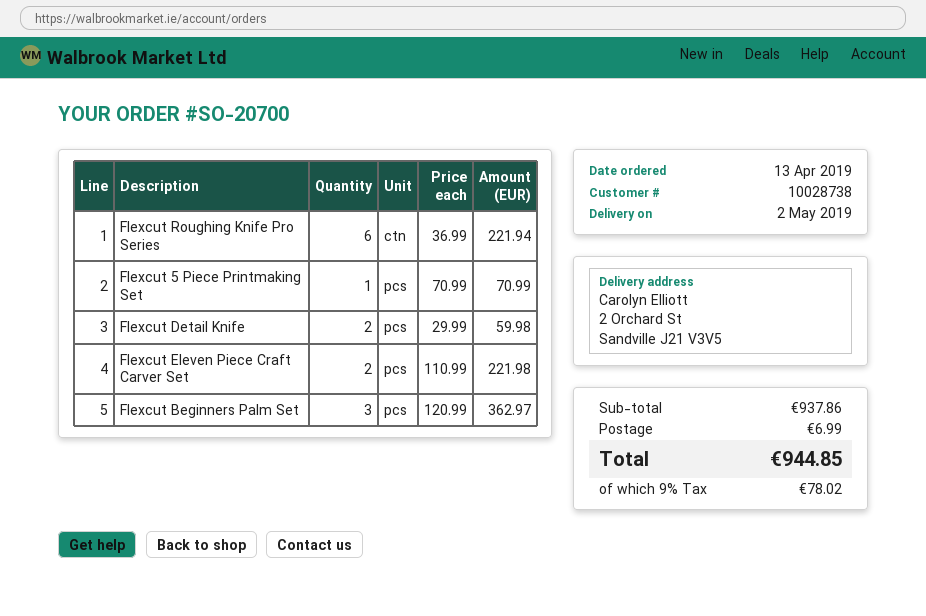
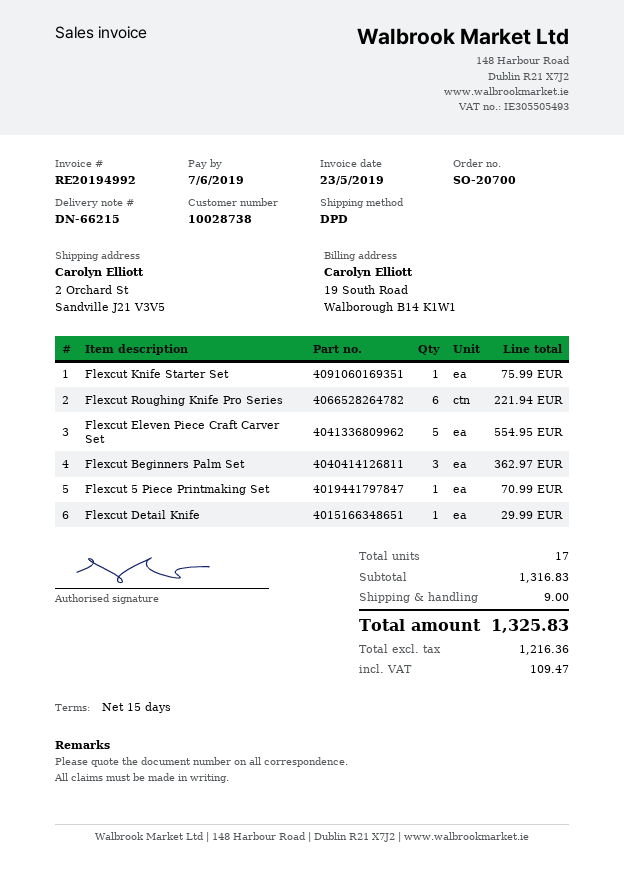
Flexcut Detail Knife: 2 for 59.98 -> 1 for 29.99
Flexcut Eleven Piece Craft Carver Set: 2 for 221.98 -> 5 for 554.95
Flexcut Knife Starter Set: none -> 1 for 75.99
subtotal: 937.86 -> 1316.83
shipping: 6.99 -> 9.00
tax: 78.02 -> 109.47
total: 944.85 -> 1325.83

